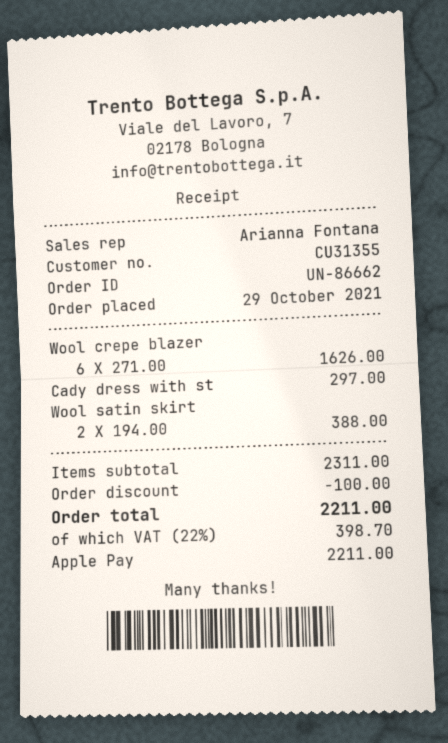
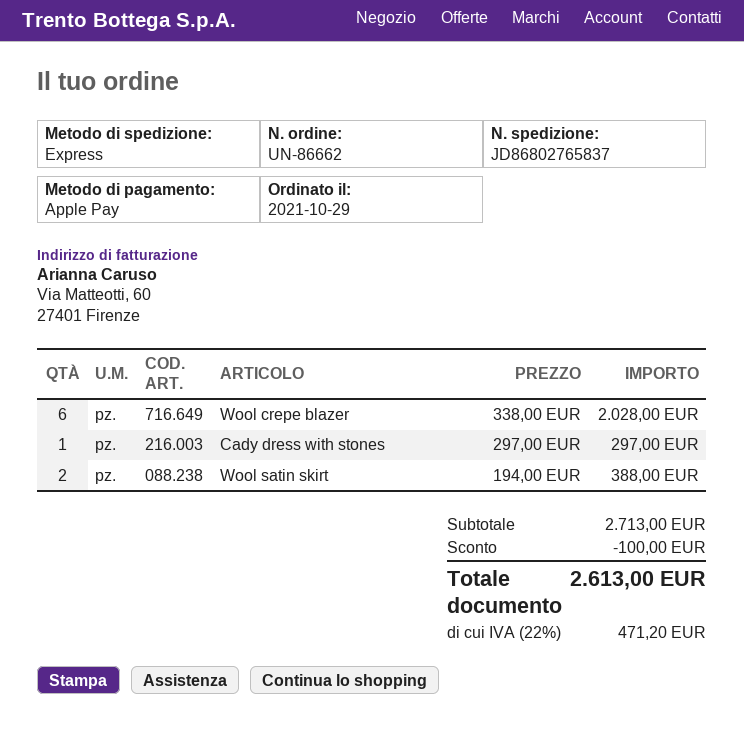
Wool crepe blazer: 6 x 271.00 = 1626.00 -> 6 x 338.00 = 2028.00
subtotal: 2311.00 -> 2713.00
tax: 22% = 398.70 -> 22% = 471.20
total: 2211.00 -> 2613.00

